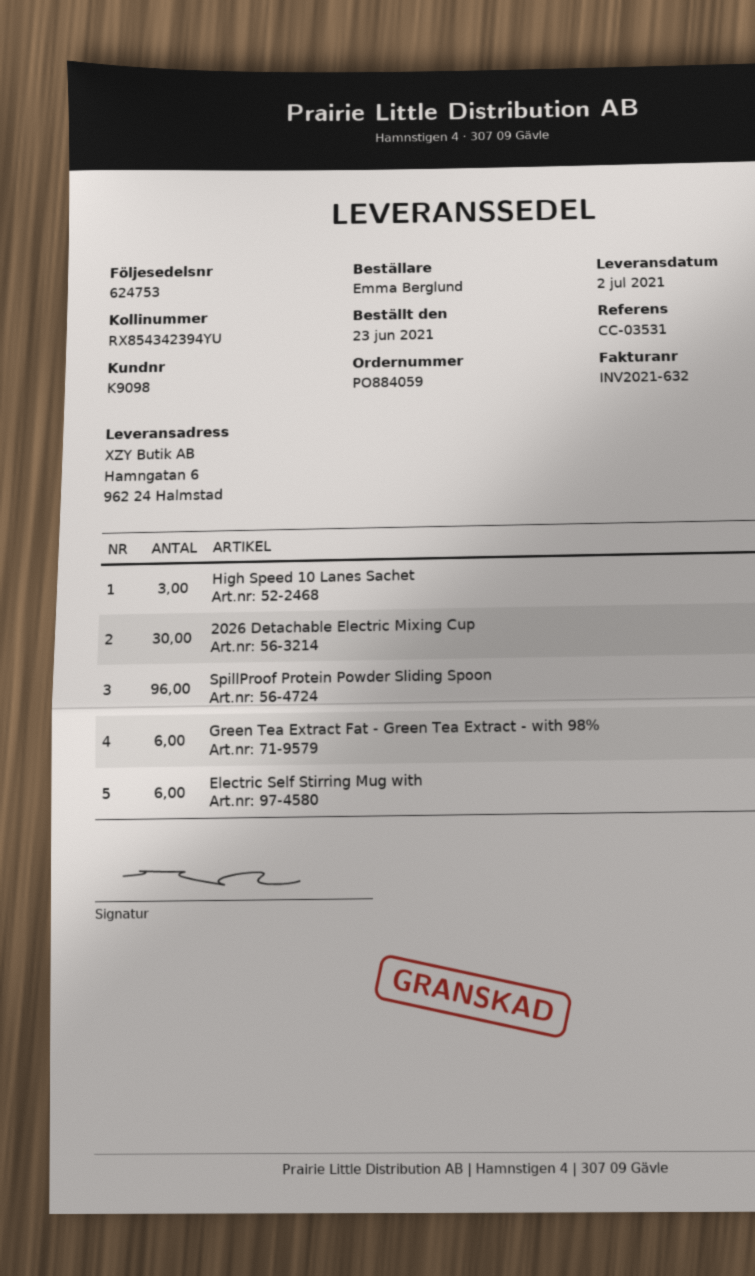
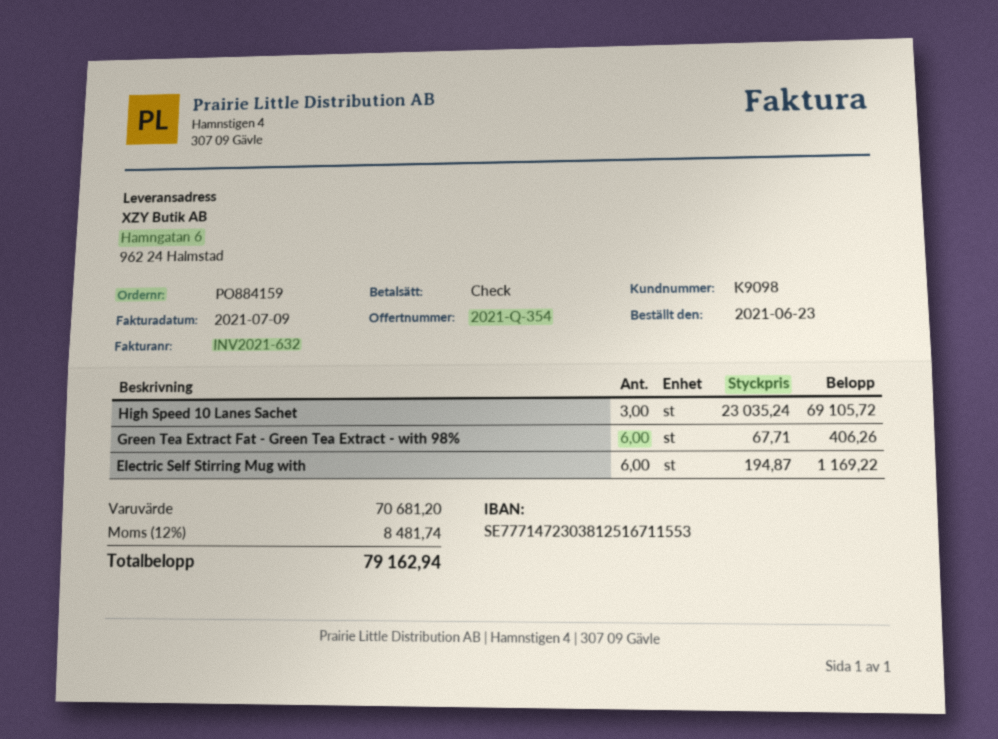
order number: PO884059 -> PO884159
2026 Detachable Electric Mixing Cup: 30 -> none
SpillProof Protein Powder Sliding Spoon: 96 -> none

